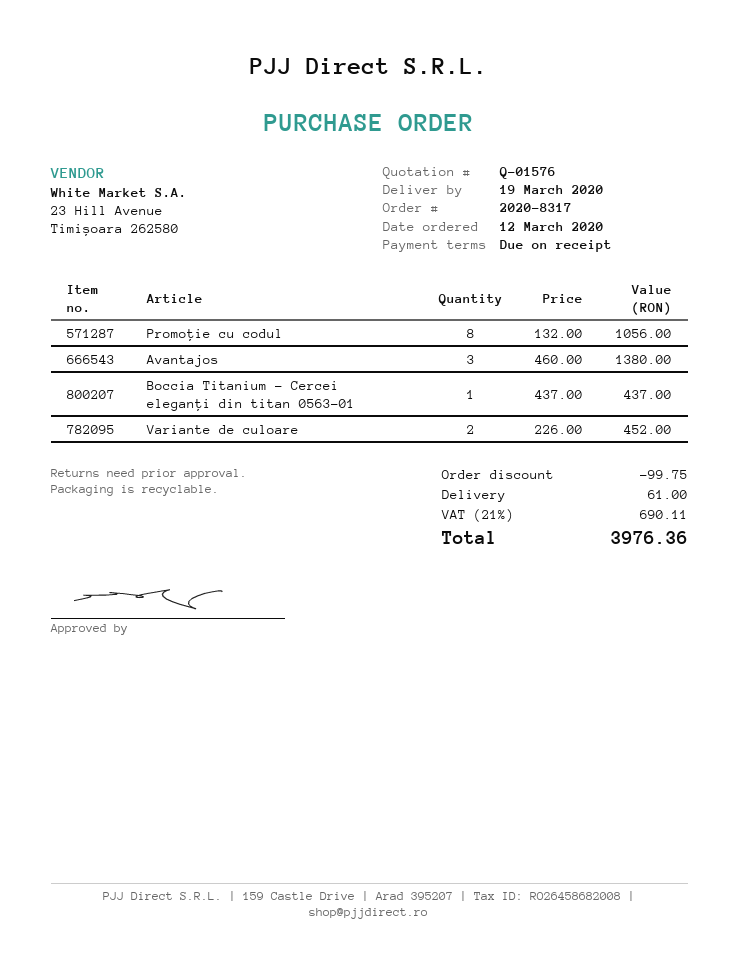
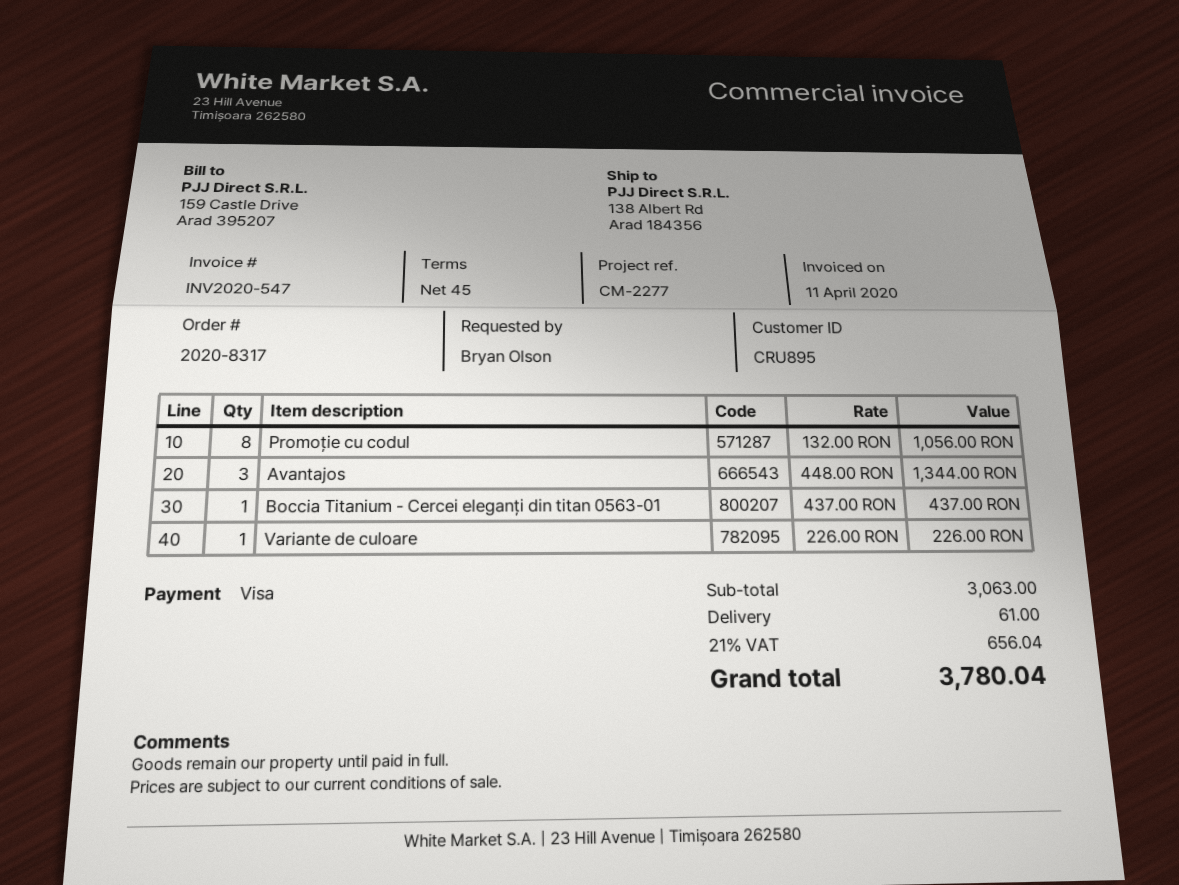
payment terms: on receipt -> 45 days
Avantajos: 3 x 460.00 = 1380.00 -> 3 x 448.00 = 1344.00
Variante de culoare: 2 x 226.00 = 452.00 -> 1 x 226.00 = 226.00
discount: 99.75 -> none
tax: 21% = 690.11 -> 21% = 656.04
total: 3976.36 -> 3780.04

